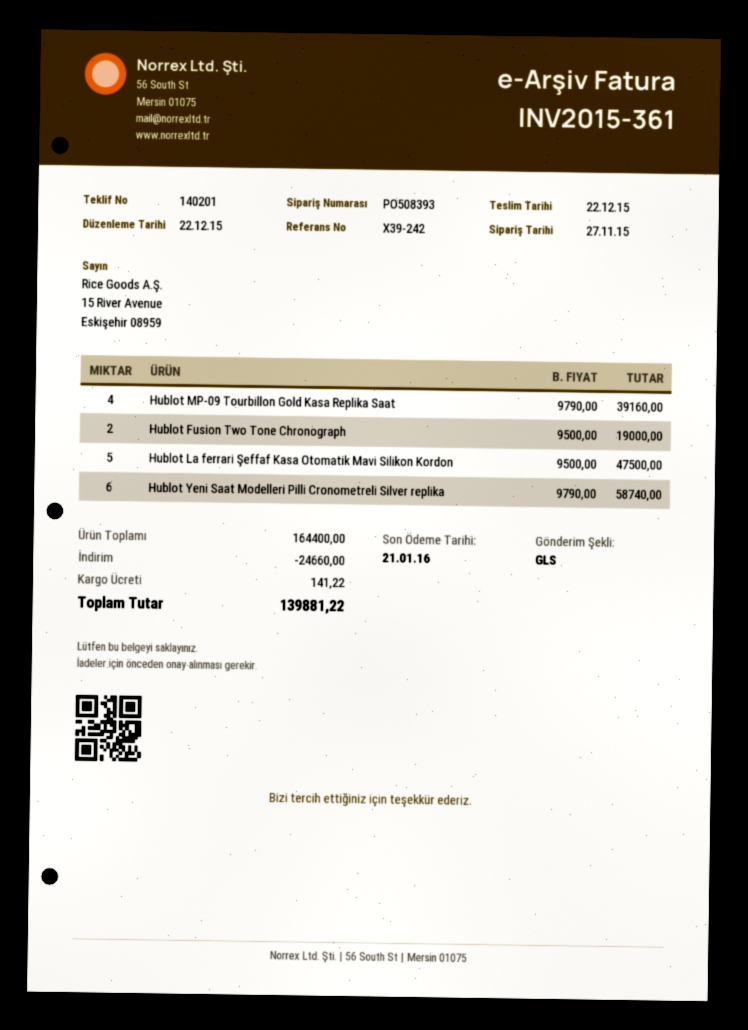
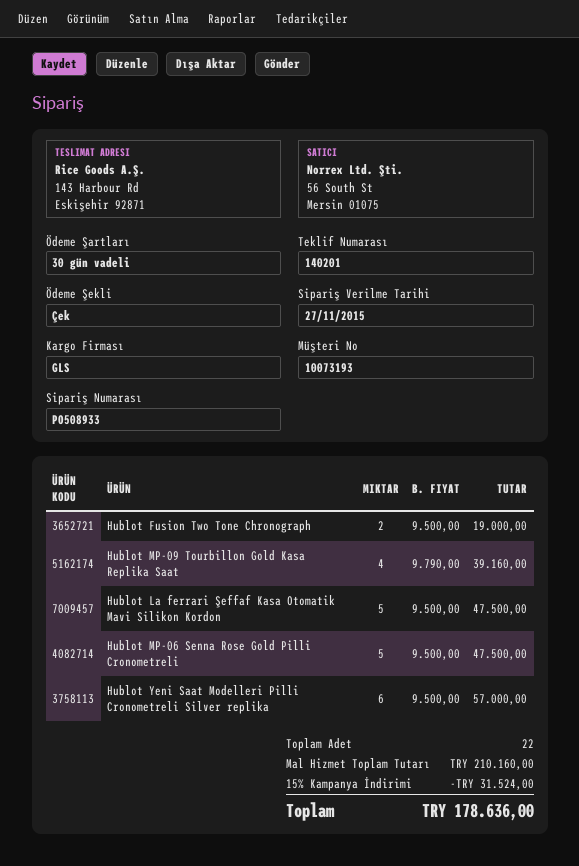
order number: PO508393 -> PO508933
Hublot Yeni Saat Modelleri Pilli Cronometreli Silver replika: 6 x 9790.00 = 58740.00 -> 6 x 9500.00 = 57000.00
Hublot MP-06 Senna Rose Gold Pilli Cronometreli: none -> 5 x 9500.00 = 47500.00
subtotal: 164400.00 -> 210160.00
discount: 24660.00 -> 31524.00
shipping: 141.22 -> none
total: 139881.22 -> 178636.00

